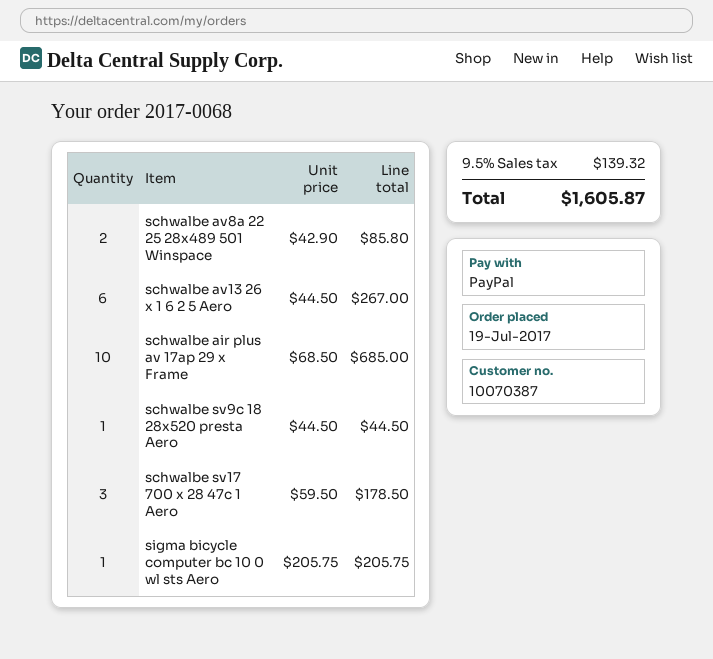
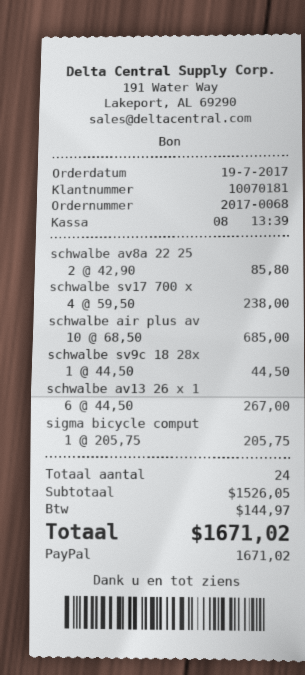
customer number: 10070387 -> 10070181
schwalbe sv17 700 x 28 47c 1 Aero: 3 x 59.50 = 178.50 -> 4 x 59.50 = 238.00
tax: 139.32 -> 144.97
total: 1605.87 -> 1671.02

